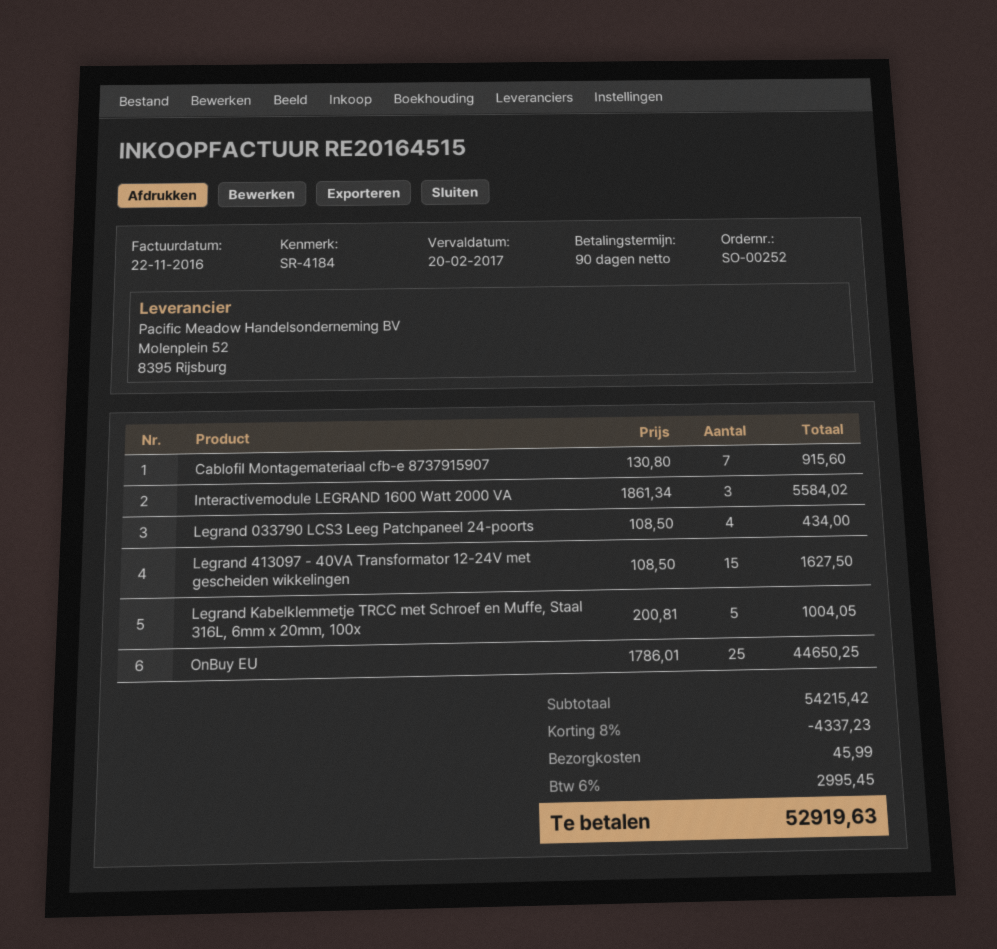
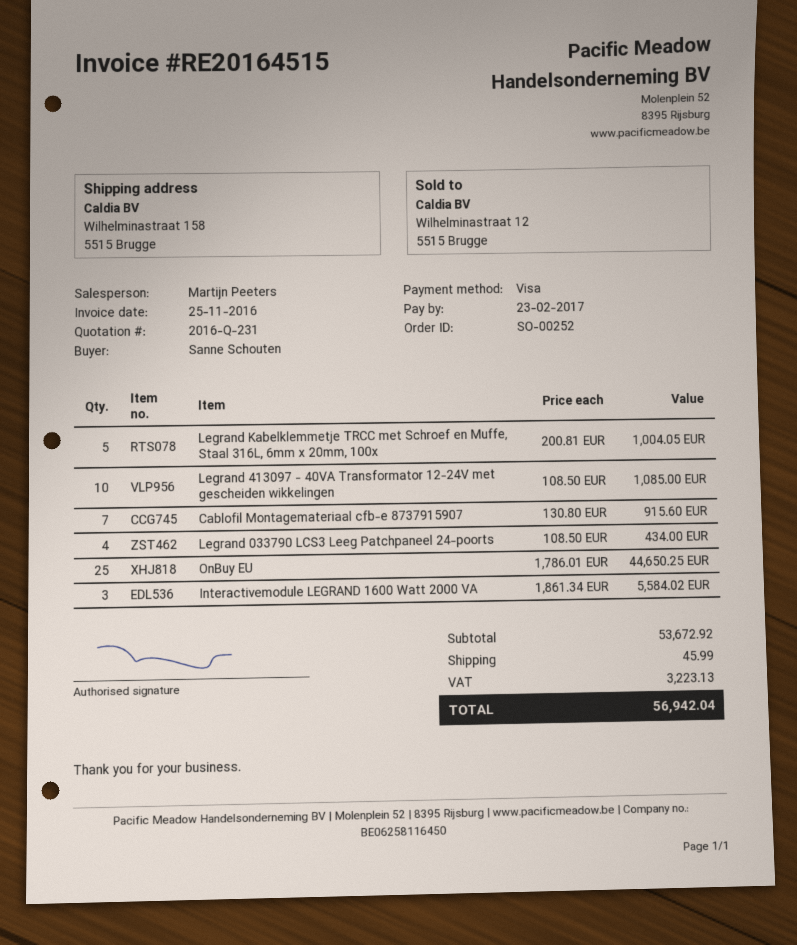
invoice date: 2016-11-22 -> 2016-11-25
due date: 2017-02-20 -> 2017-02-23
Legrand 413097 - 40VA Transformator 12-24V met gescheiden wikkelingen: 15 x 108.50 = 1627.50 -> 10 x 108.50 = 1085.00
subtotal: 54215.42 -> 53672.92
discount: 8% = 4337.23 -> none
tax: 2995.45 -> 3223.13
total: 52919.63 -> 56942.04

